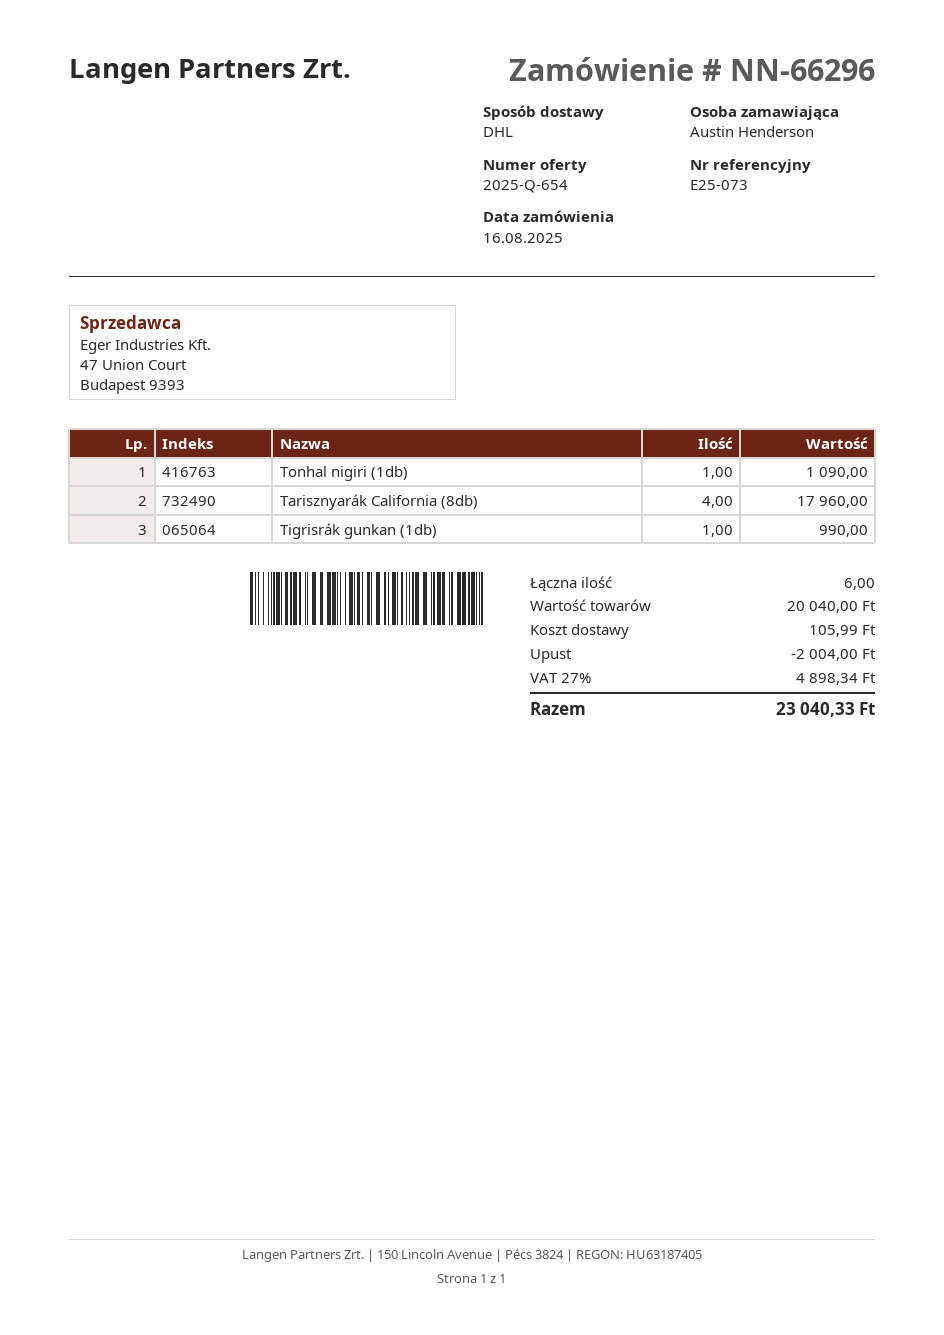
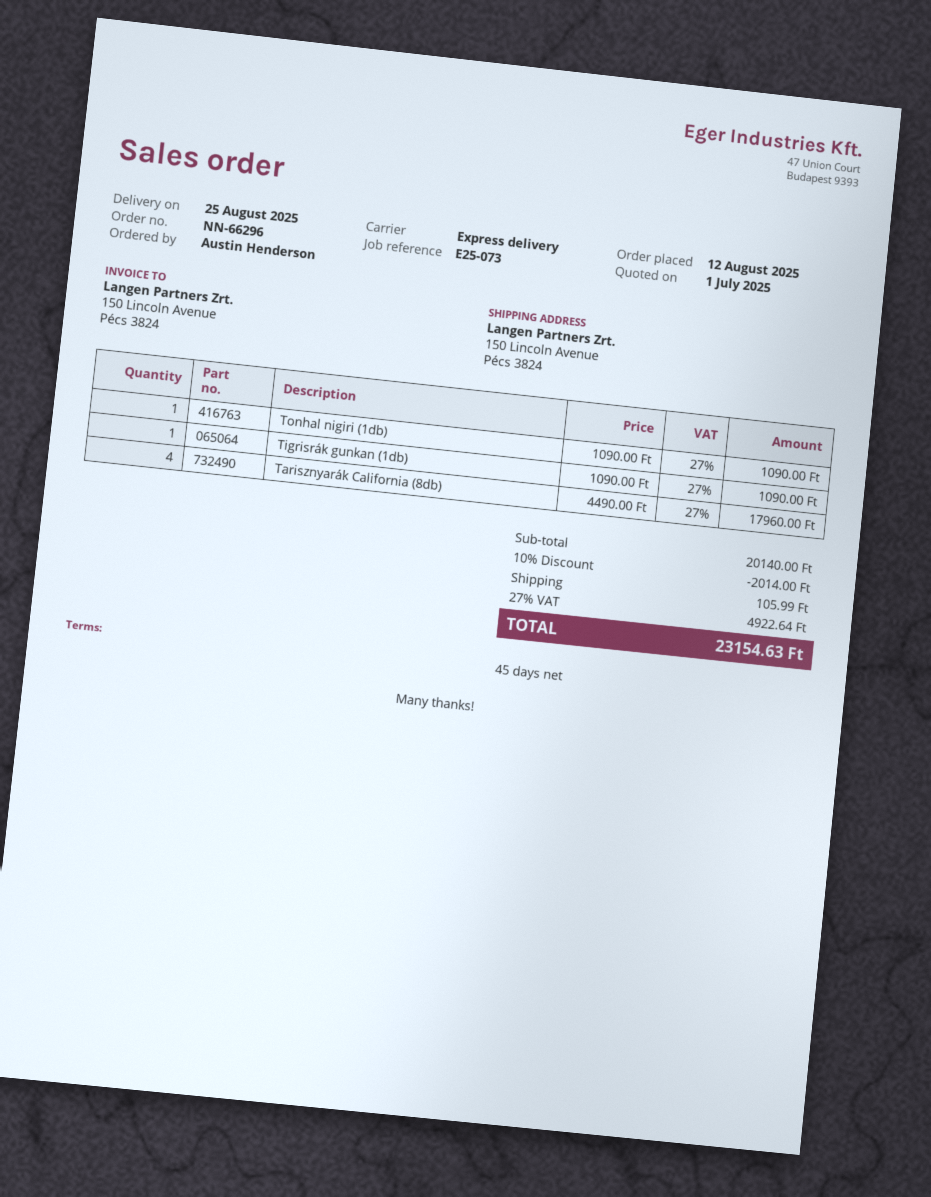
order date: 2025-08-16 -> 2025-08-12
shipping method: DHL -> express
Tigrisrák gunkan (1db): 1 for 990.00 -> 1 for 1090.00
subtotal: 20040.00 -> 20140.00
discount: 2004.00 -> 2014.00
tax: 27% = 4898.34 -> 27% = 4922.64
total: 23040.33 -> 23154.63

